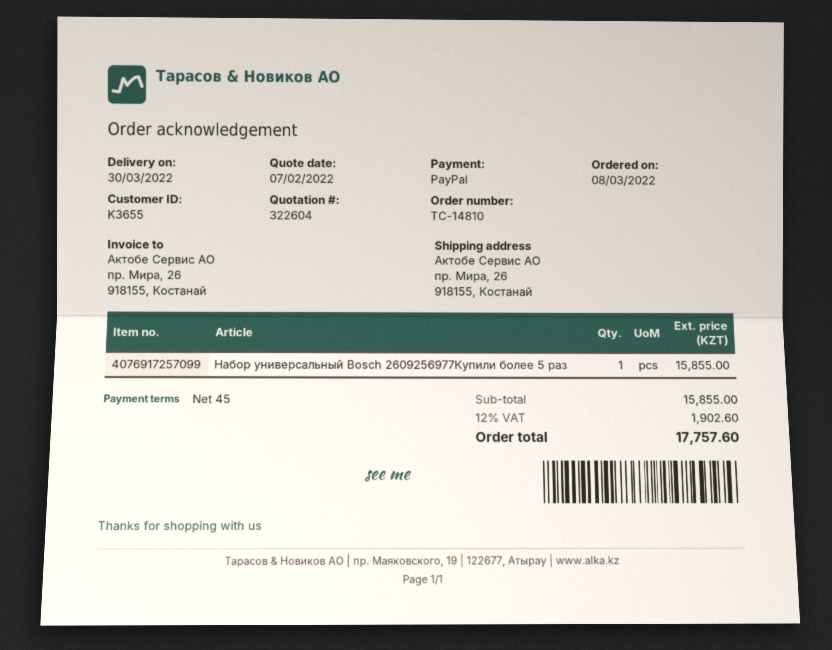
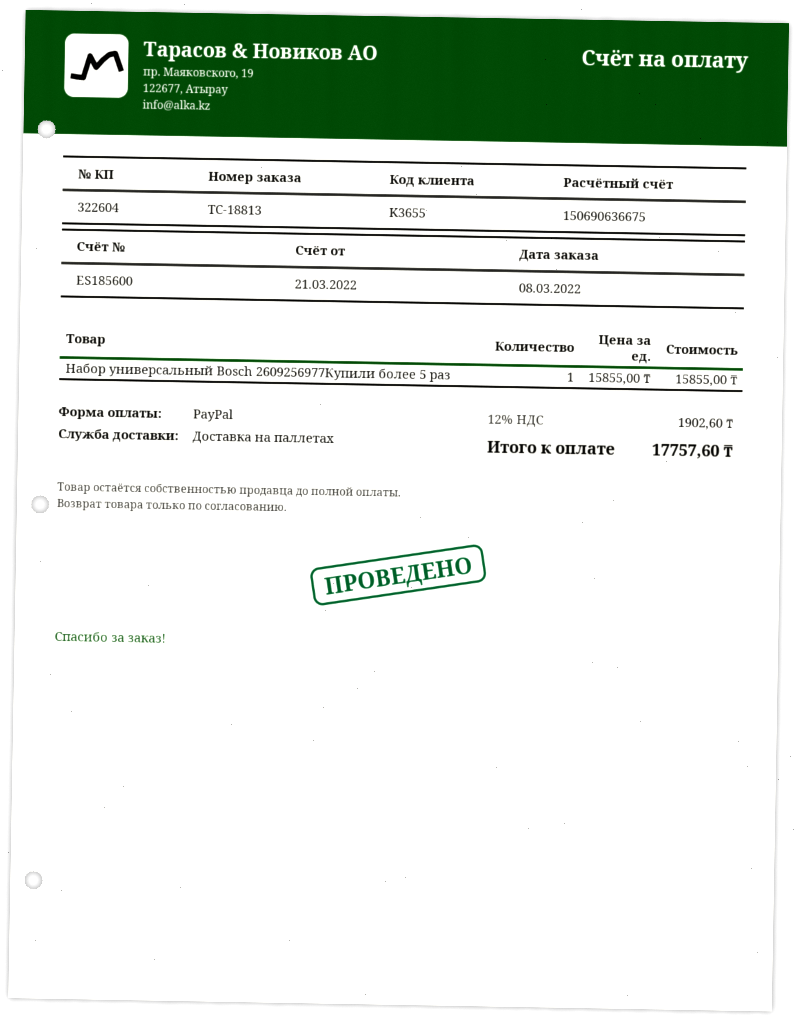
order number: TC-14810 -> TC-18813

